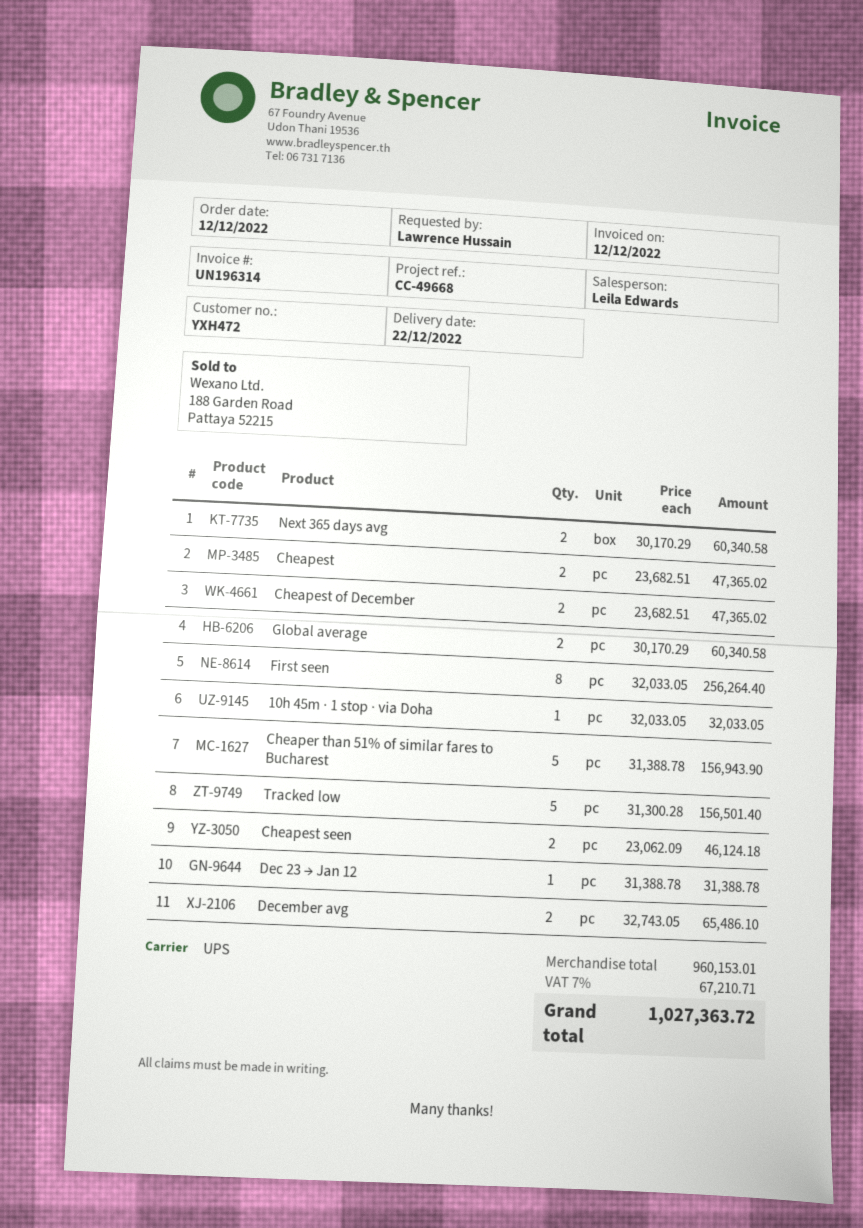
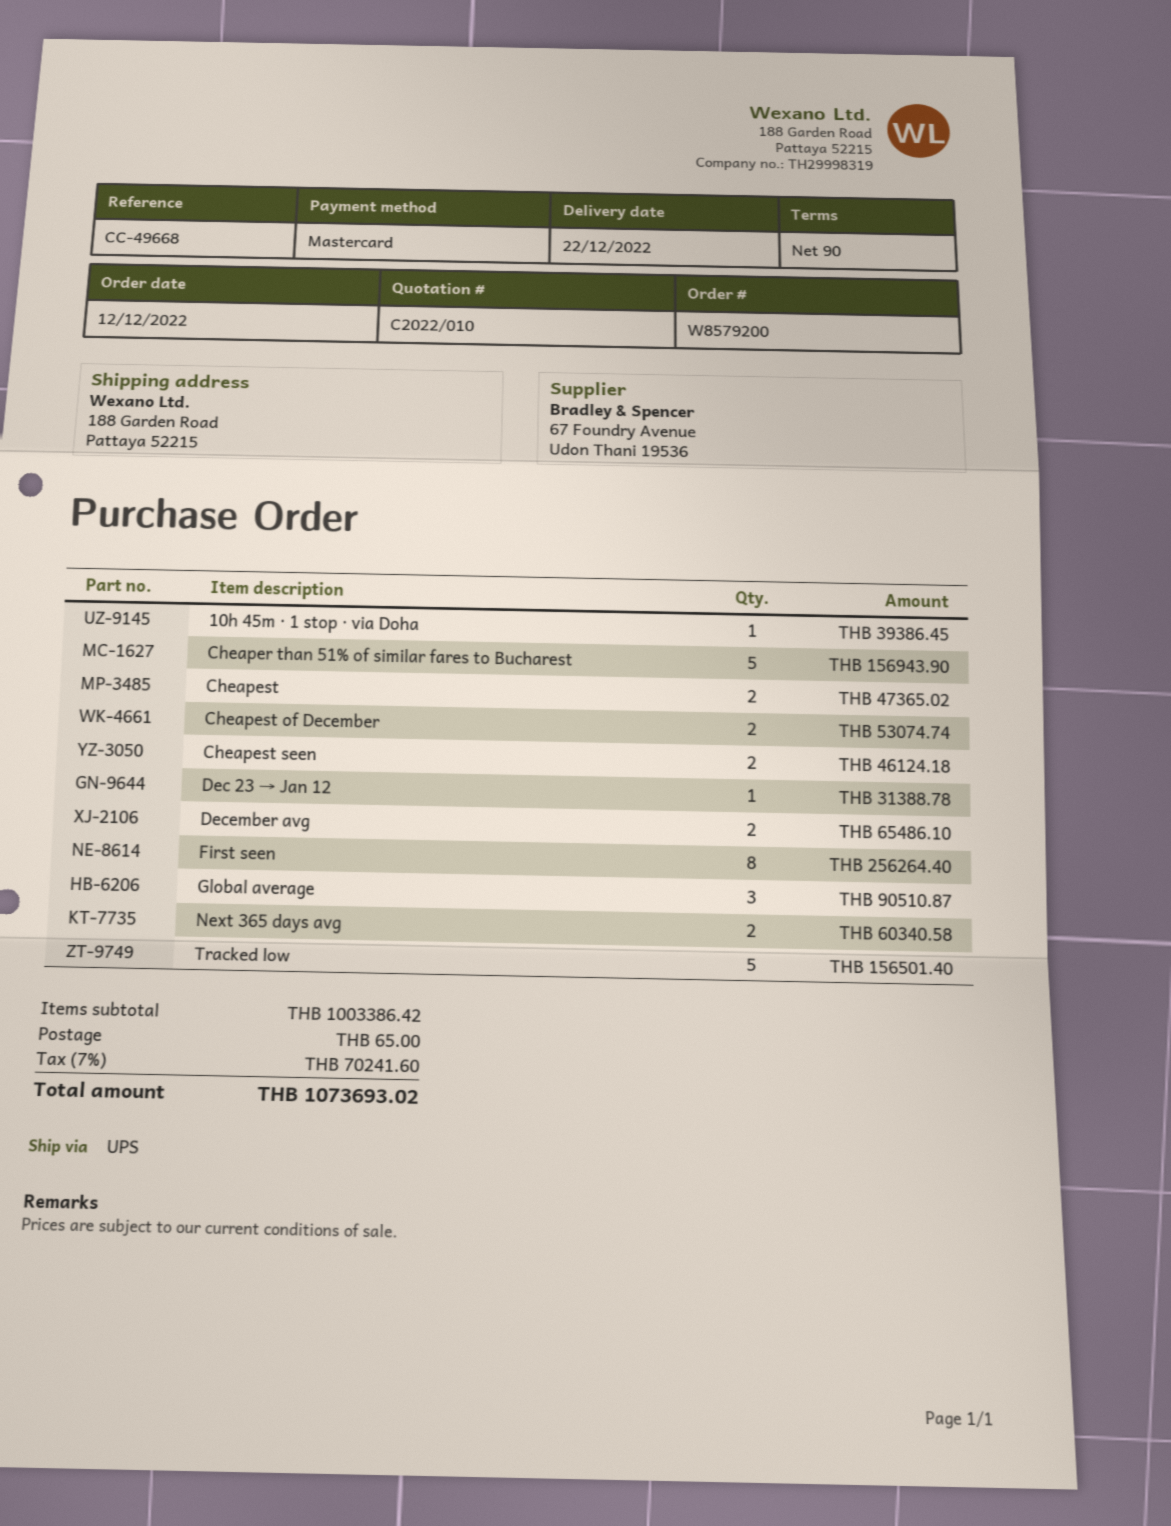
Cheapest of December: 2 for 47365.02 -> 2 for 53074.74
Global average: 2 for 60340.58 -> 3 for 90510.87
10h 45m · 1 stop · via Doha: 1 for 32033.05 -> 1 for 39386.45
subtotal: 960153.01 -> 1003386.42
shipping: none -> 65.00
tax: 7% = 67210.71 -> 7% = 70241.60
total: 1027363.72 -> 1073693.02

